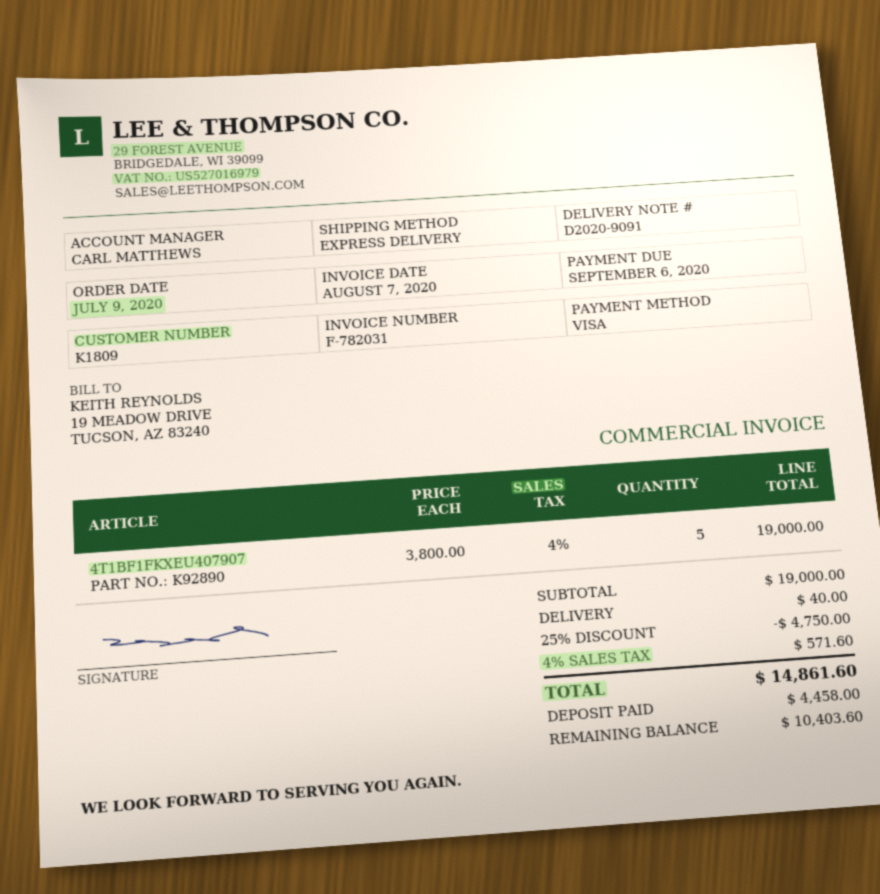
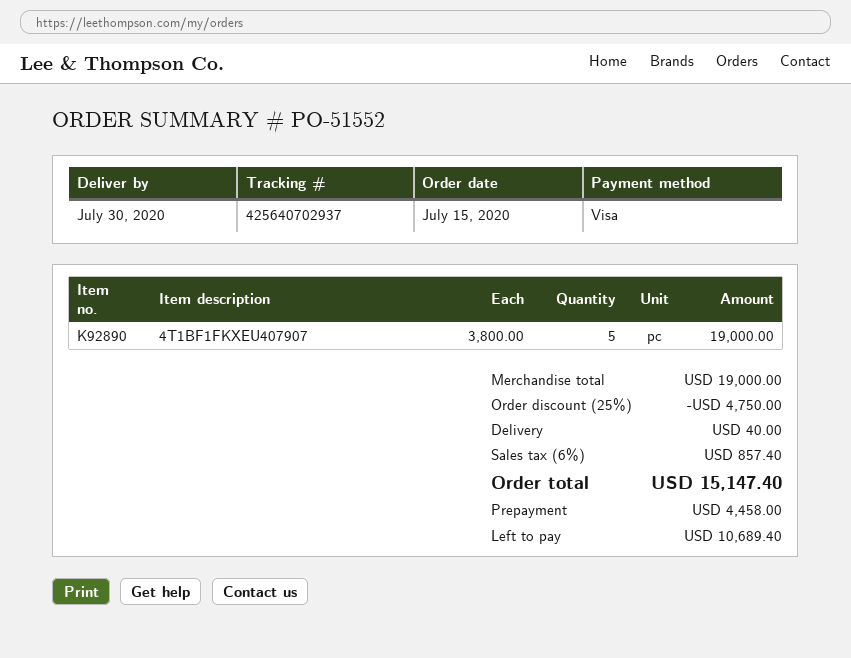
order date: 2020-07-09 -> 2020-07-15
tax: 4% = 571.60 -> 6% = 857.40
total: 14861.60 -> 15147.40
balance: 10403.60 -> 10689.40

